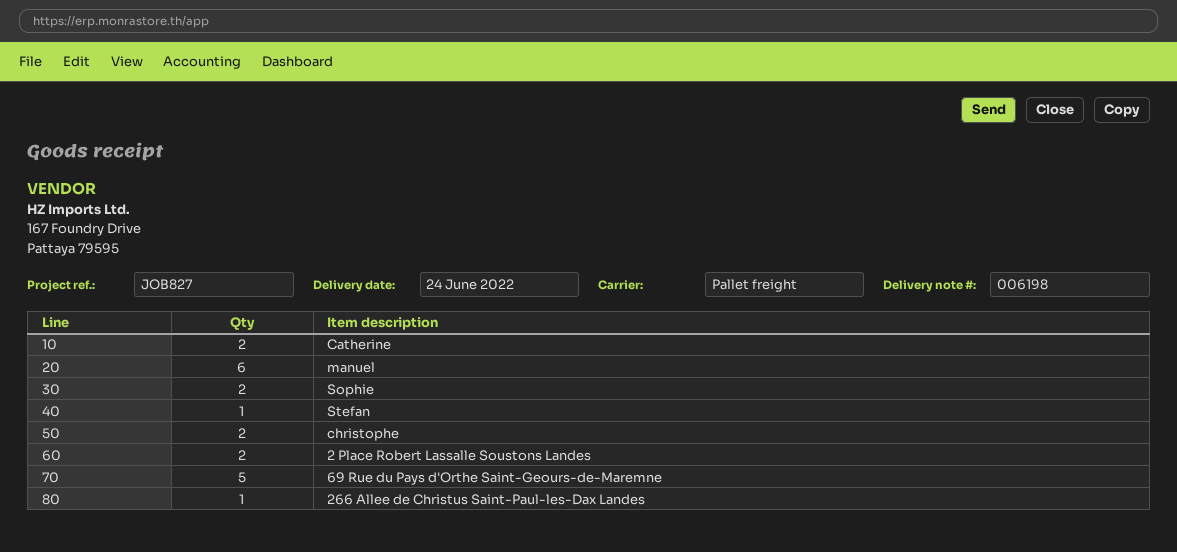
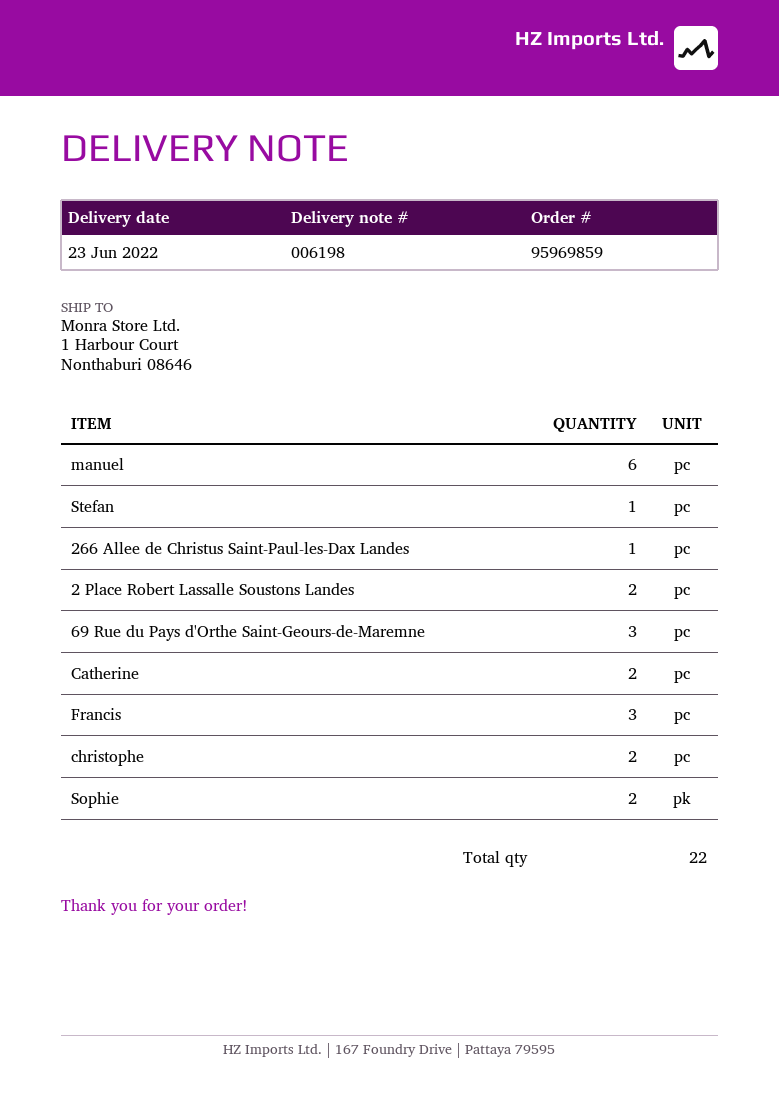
delivery date: 2022-06-24 -> 2022-06-23
69 Rue du Pays d'Orthe Saint-Geours-de-Maremne: 5 -> 3
Francis: none -> 3

